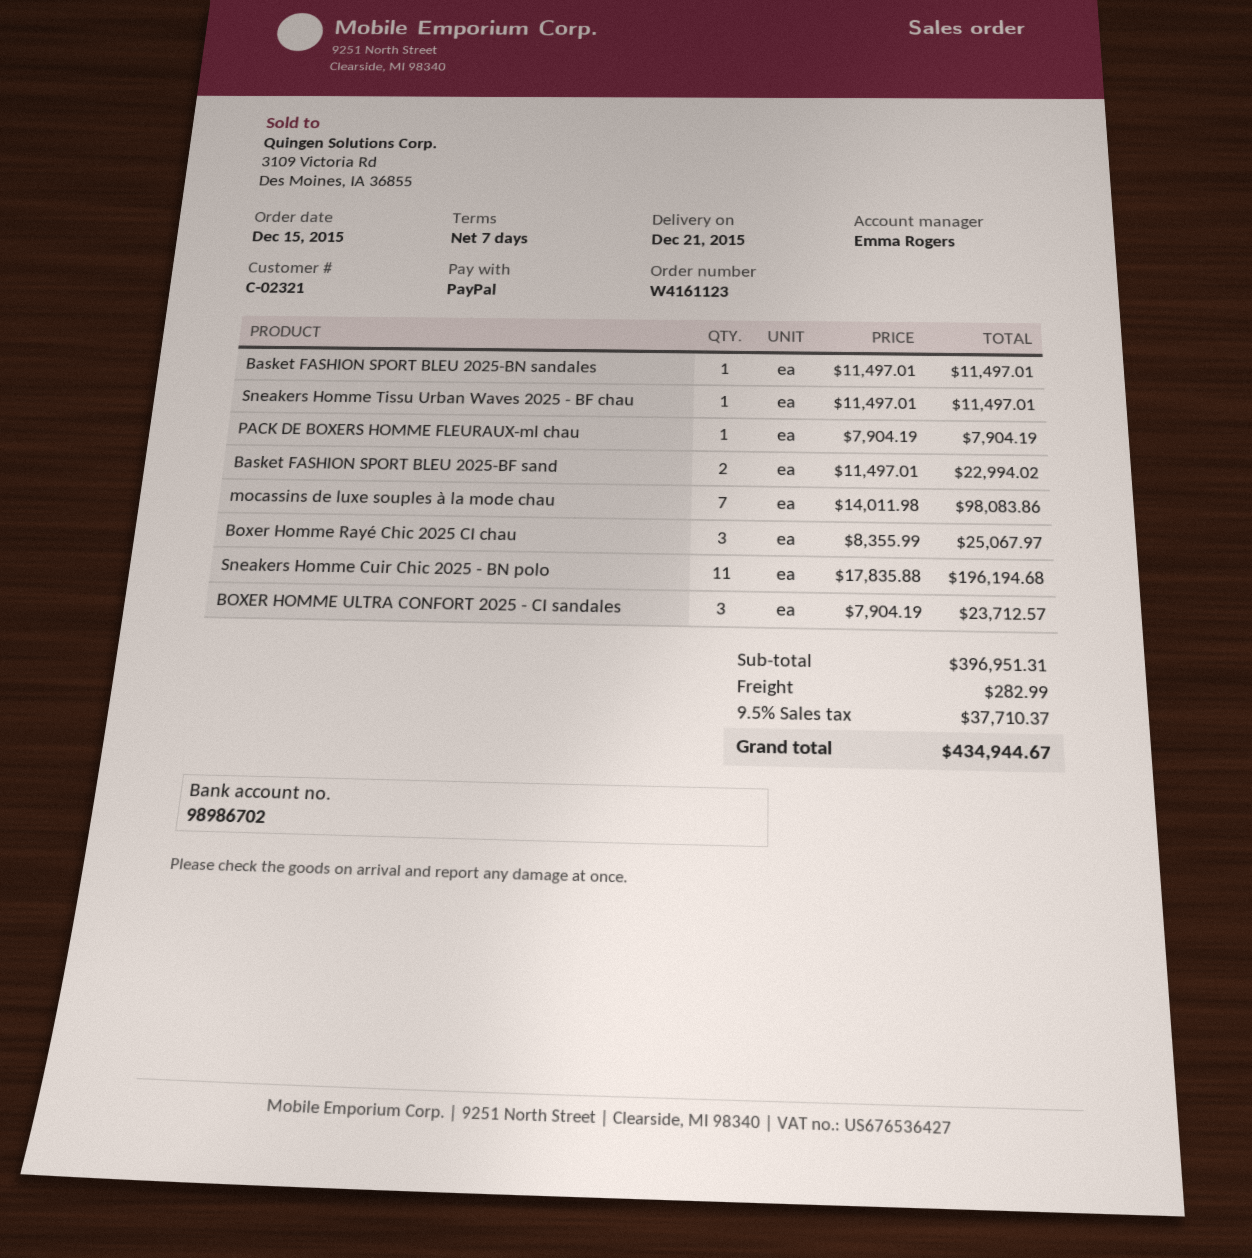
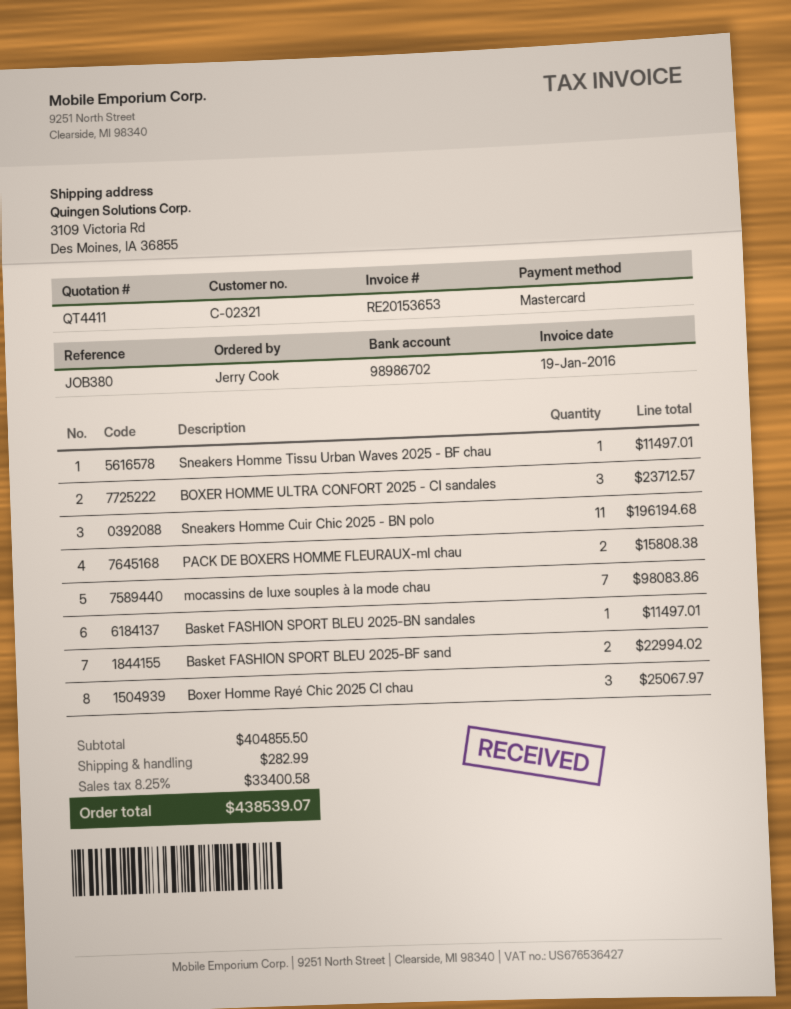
payment method: PayPal -> Mastercard
PACK DE BOXERS HOMME FLEURAUX-ml chau: 1 for 7904.19 -> 2 for 15808.38
subtotal: 396951.31 -> 404855.50
tax: 9.5% = 37710.37 -> 8.25% = 33400.58
total: 434944.67 -> 438539.07

